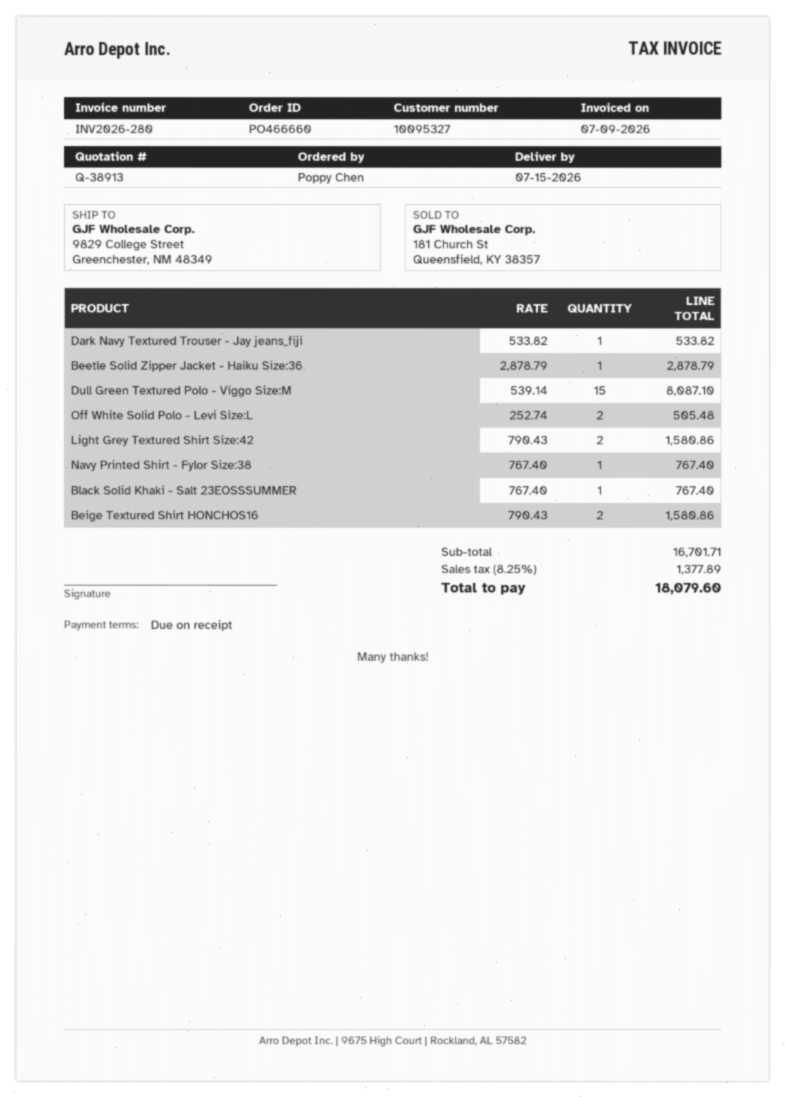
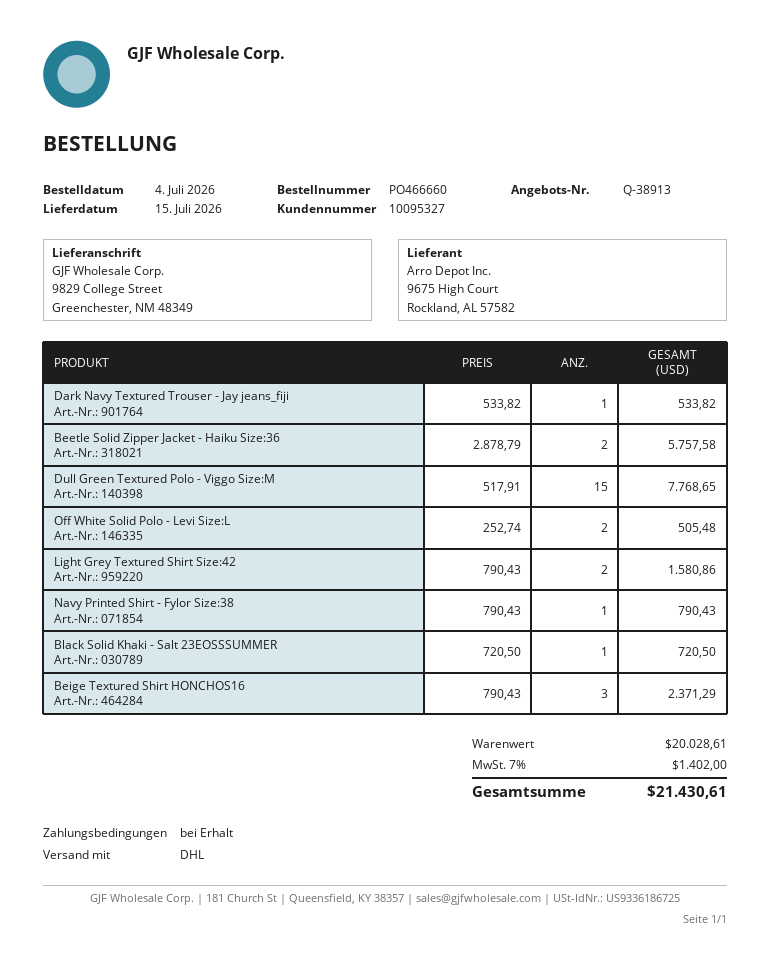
Beetle Solid Zipper Jacket - Haiku Size:36: 1 x 2878.79 = 2878.79 -> 2 x 2878.79 = 5757.58
Dull Green Textured Polo - Viggo Size:M: 15 x 539.14 = 8087.10 -> 15 x 517.91 = 7768.65
Navy Printed Shirt - Fylor Size:38: 1 x 767.40 = 767.40 -> 1 x 790.43 = 790.43
Black Solid Khaki - Salt 23EOSSSUMMER: 1 x 767.40 = 767.40 -> 1 x 720.50 = 720.50
Beige Textured Shirt HONCHOS16: 2 x 790.43 = 1580.86 -> 3 x 790.43 = 2371.29
subtotal: 16701.71 -> 20028.61
tax: 8.25% = 1377.89 -> 7% = 1402.00
total: 18079.60 -> 21430.61

